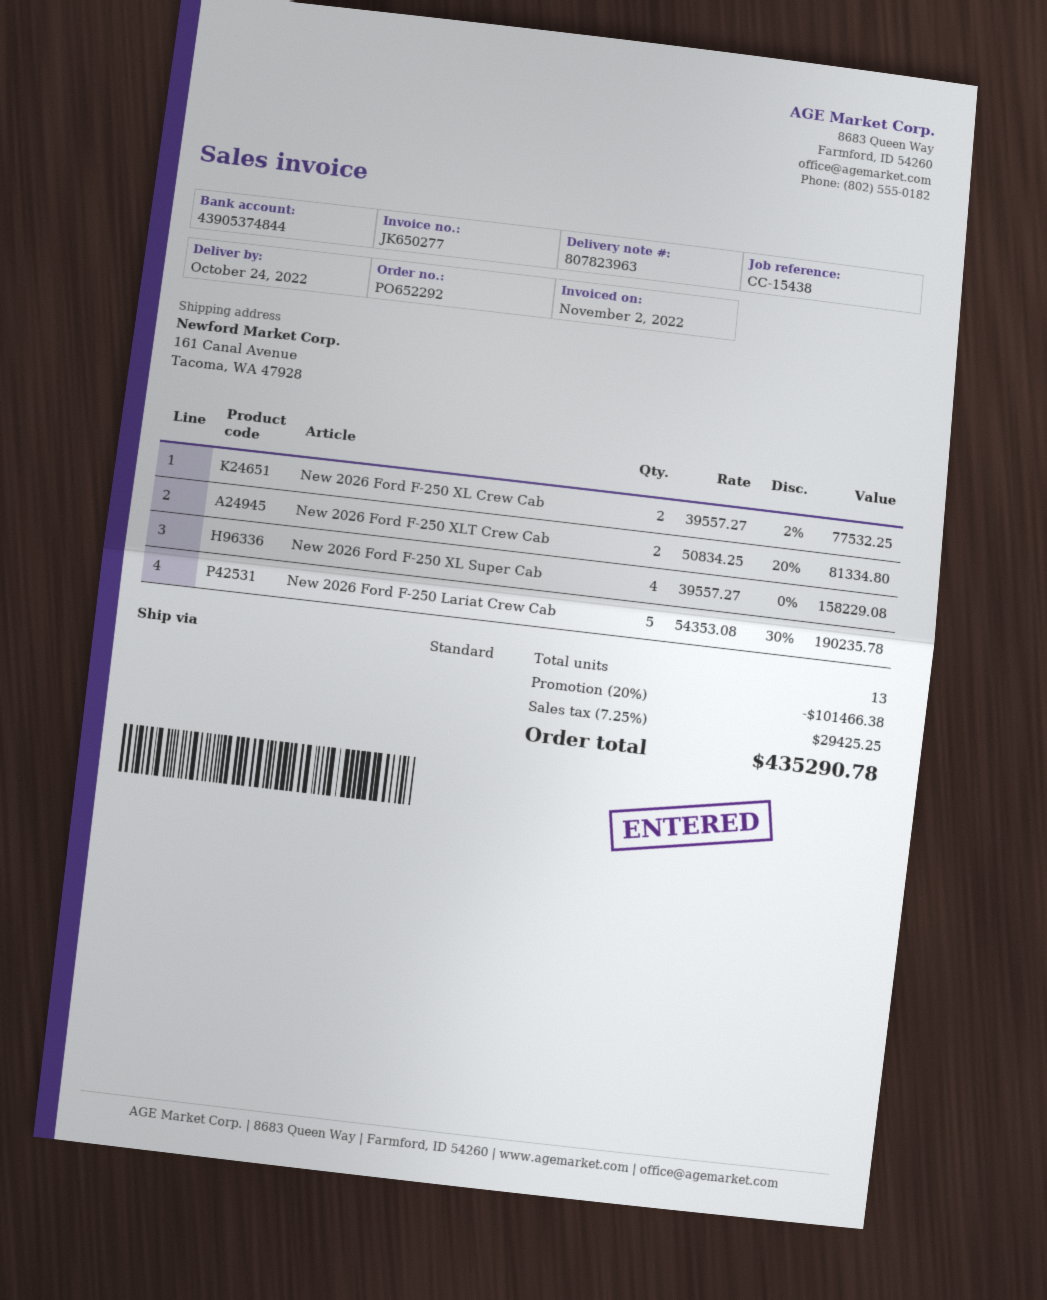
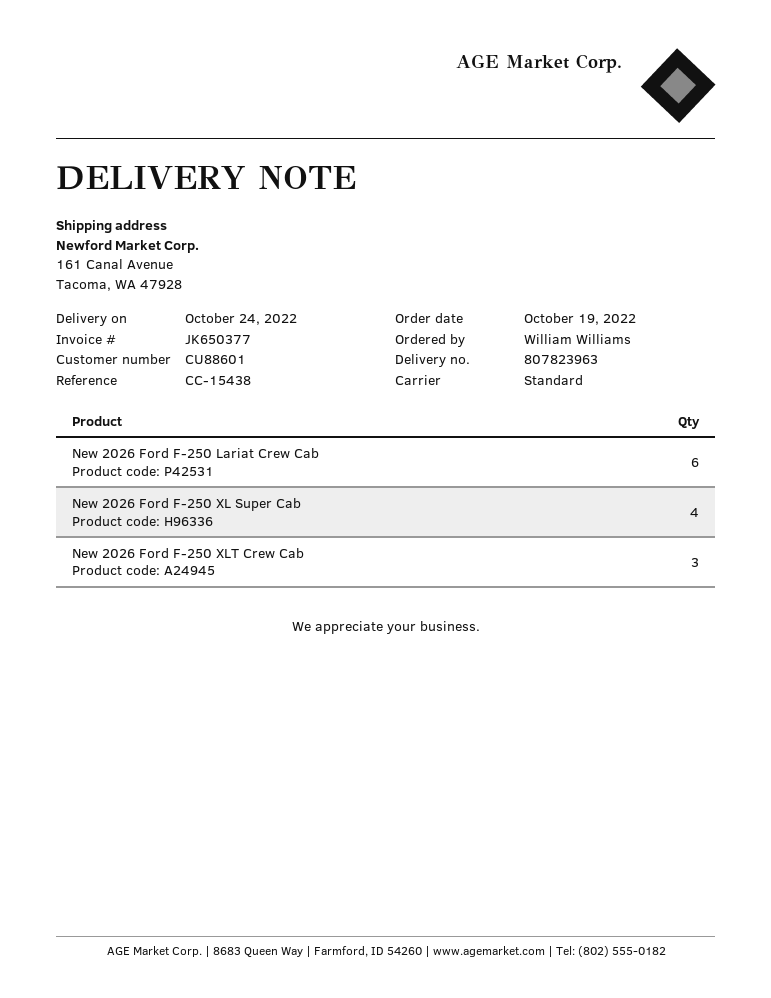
invoice number: JK650277 -> JK650377
New 2026 Ford F-250 XL Crew Cab: 2 -> none
New 2026 Ford F-250 XLT Crew Cab: 2 -> 3
New 2026 Ford F-250 Lariat Crew Cab: 5 -> 6

